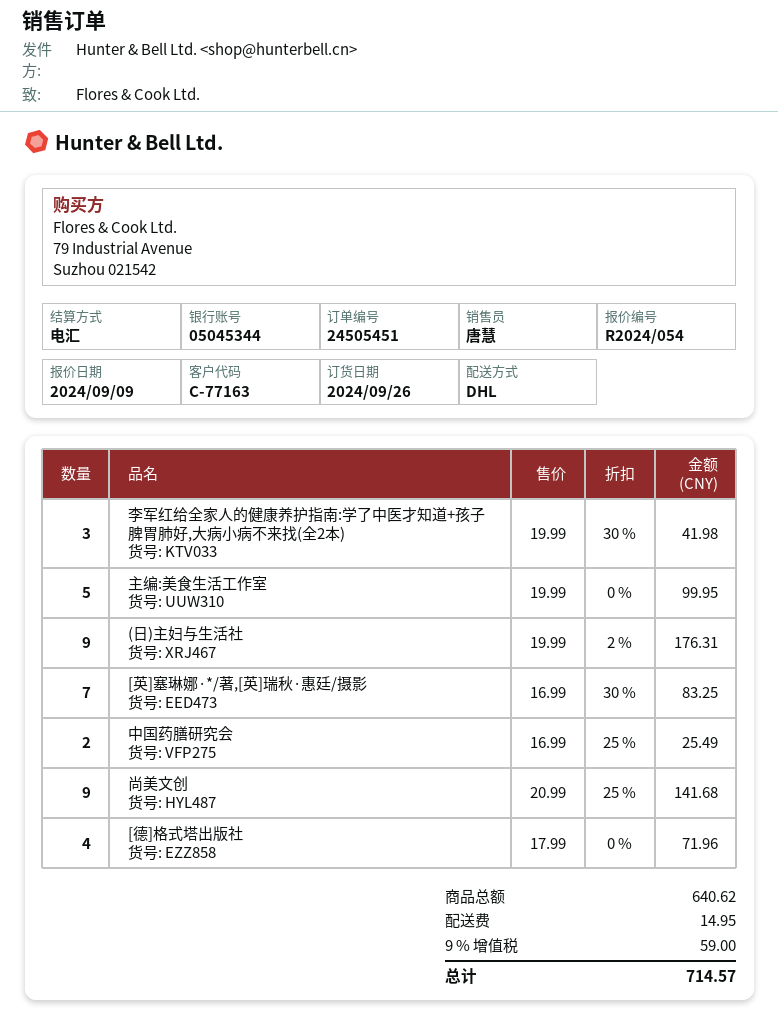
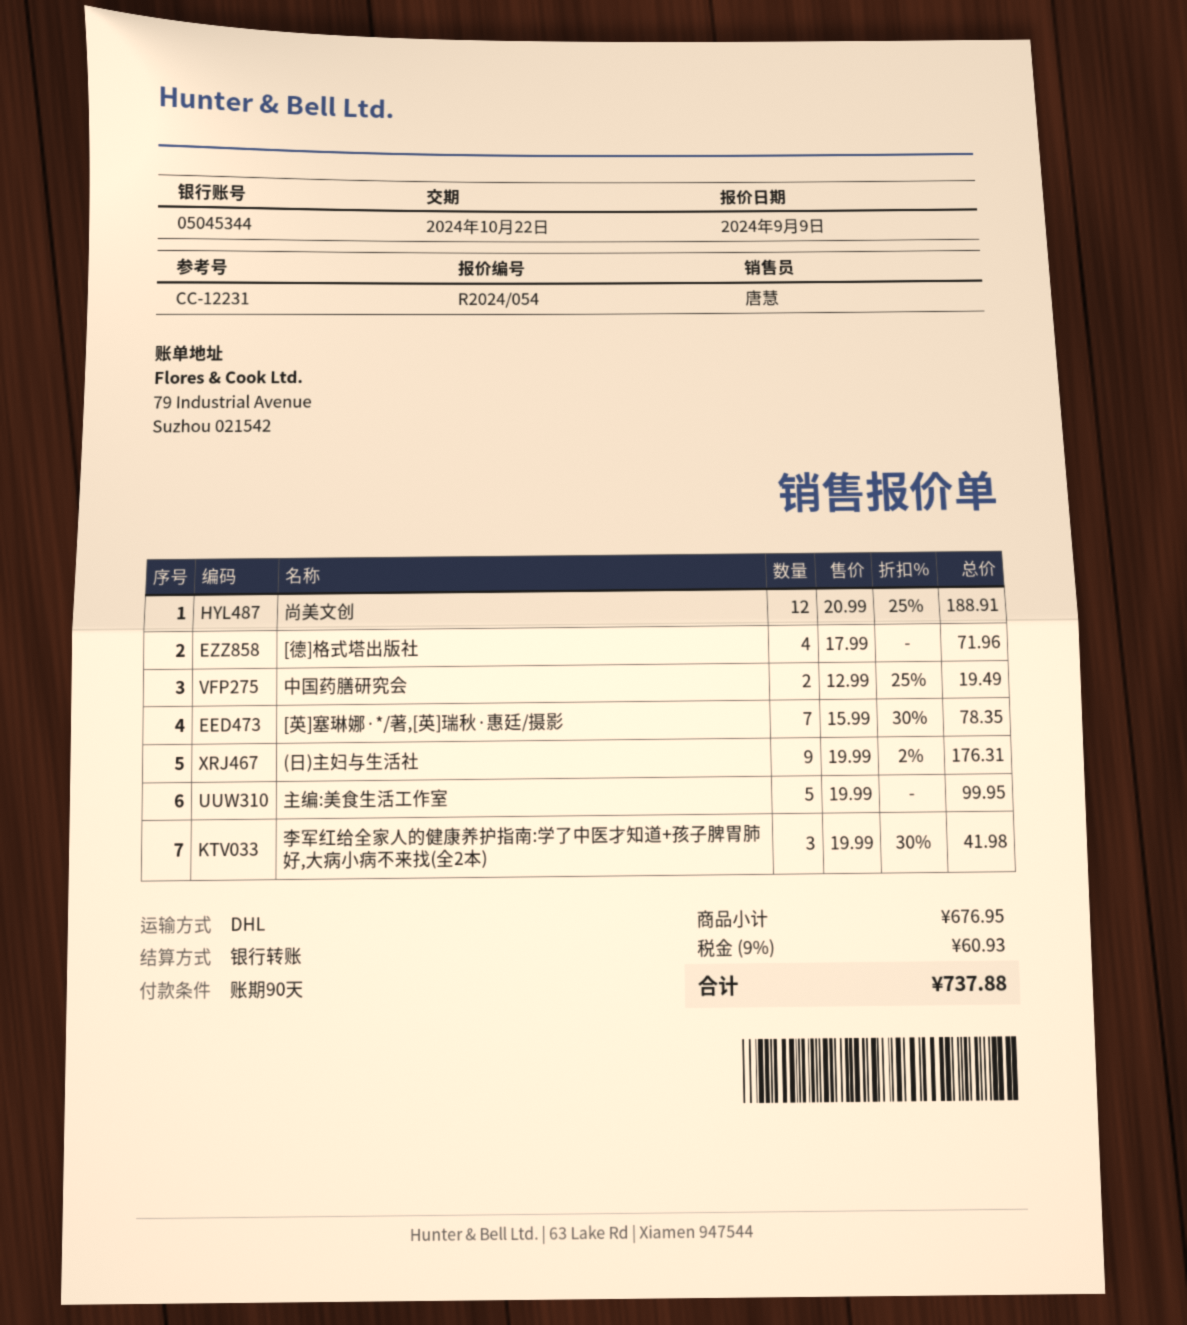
[英]塞琳娜·*/著,[英]瑞秋·惠廷/摄影: 7 x 16.99 - 30% = 83.25 -> 7 x 15.99 - 30% = 78.35
中国药膳研究会: 2 x 16.99 - 25% = 25.49 -> 2 x 12.99 - 25% = 19.49
尚美文创: 9 x 20.99 - 25% = 141.68 -> 12 x 20.99 - 25% = 188.91
subtotal: 640.62 -> 676.95
shipping: 14.95 -> none
tax: 9% = 59.00 -> 9% = 60.93
total: 714.57 -> 737.88

